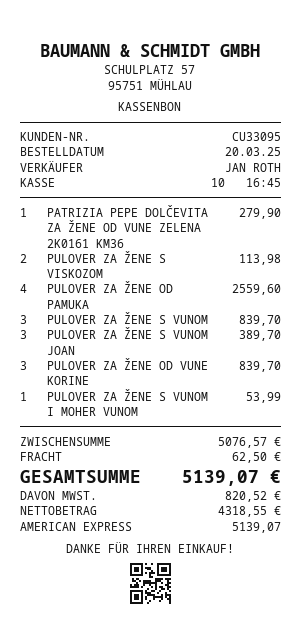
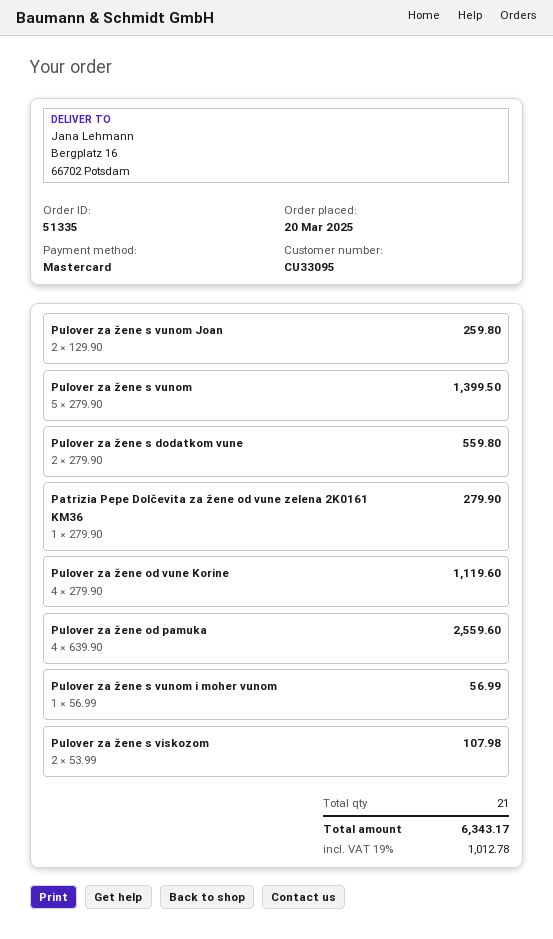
payment method: American Express -> Mastercard
PULOVER ZA ŽENE S VISKOZOM: 2 for 113.98 -> 2 for 107.98
PULOVER ZA ŽENE S VUNOM: 3 for 839.70 -> 5 for 1399.50
PULOVER ZA ŽENE S VUNOM JOAN: 3 for 389.70 -> 2 for 259.80
PULOVER ZA ŽENE OD VUNE KORINE: 3 for 839.70 -> 4 for 1119.60
PULOVER ZA ŽENE S VUNOM I MOHER VUNOM: 1 for 53.99 -> 1 for 56.99
Pulover za žene s dodatkom vune: none -> 2 for 559.80
shipping: 62.50 -> none
tax: 820.52 -> 1012.78
total: 5139.07 -> 6343.17

